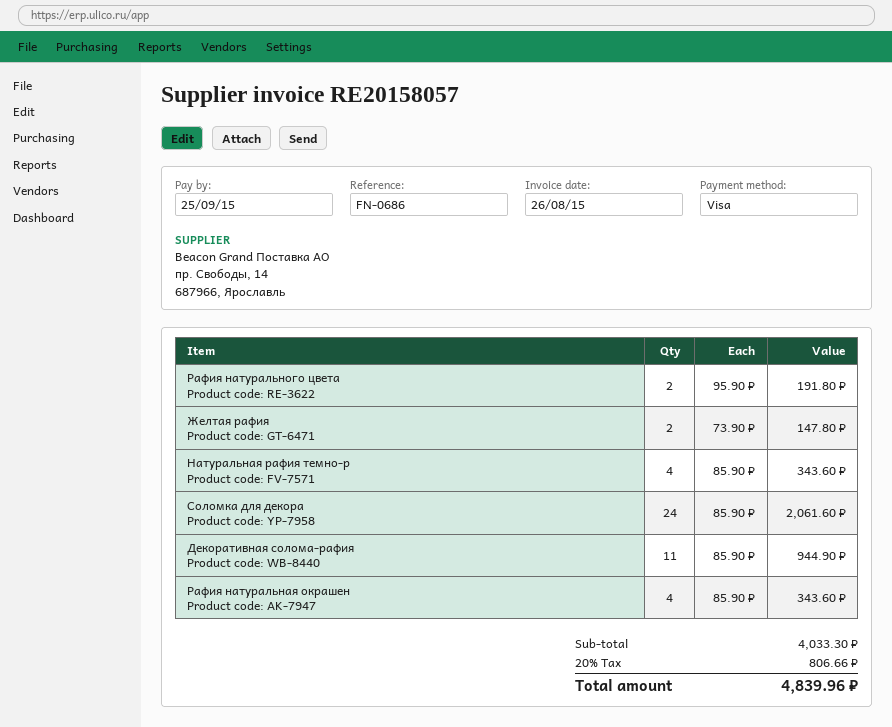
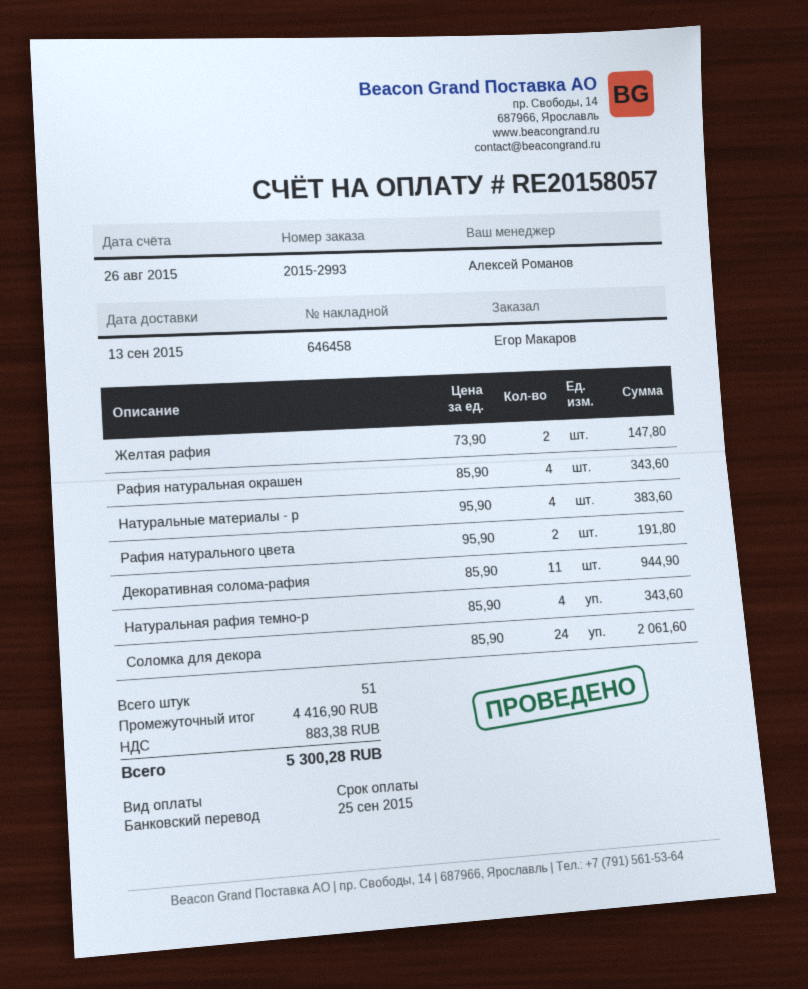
payment method: Visa -> bank transfer
Натуральные материалы - р: none -> 4 x 95.90 = 383.60
subtotal: 4033.30 -> 4416.90
tax: 806.66 -> 883.38
total: 4839.96 -> 5300.28

